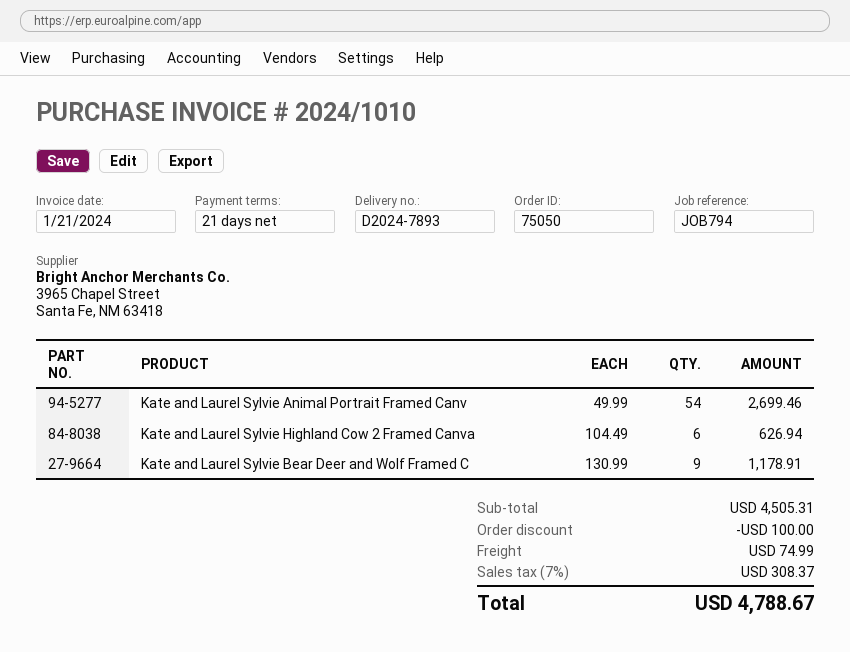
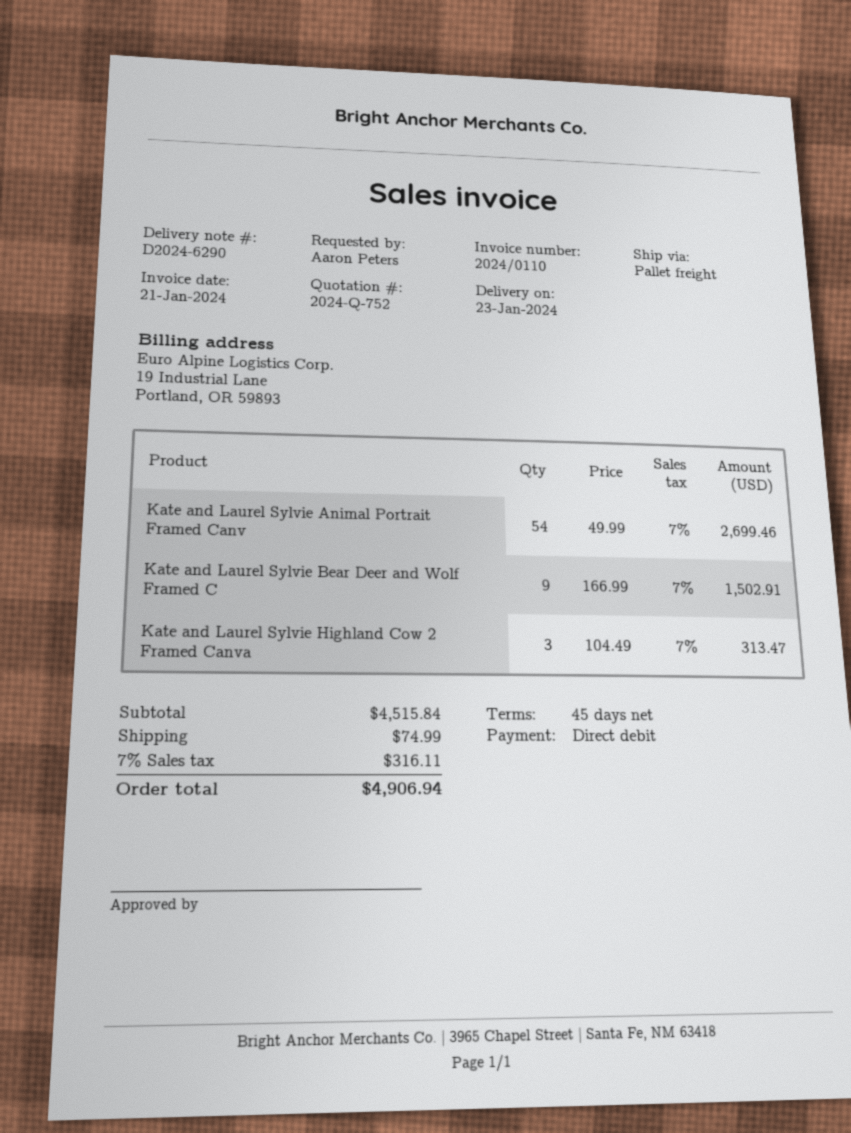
delivery note number: D2024-7893 -> D2024-6290
invoice number: 2024/1010 -> 2024/0110
payment terms: 21 days -> 45 days
Kate and Laurel Sylvie Highland Cow 2 Framed Canva: 6 x 104.49 = 626.94 -> 3 x 104.49 = 313.47
Kate and Laurel Sylvie Bear Deer and Wolf Framed C: 9 x 130.99 = 1178.91 -> 9 x 166.99 = 1502.91
subtotal: 4505.31 -> 4515.84
discount: 100.00 -> none
tax: 7% = 308.37 -> 7% = 316.11
total: 4788.67 -> 4906.94

